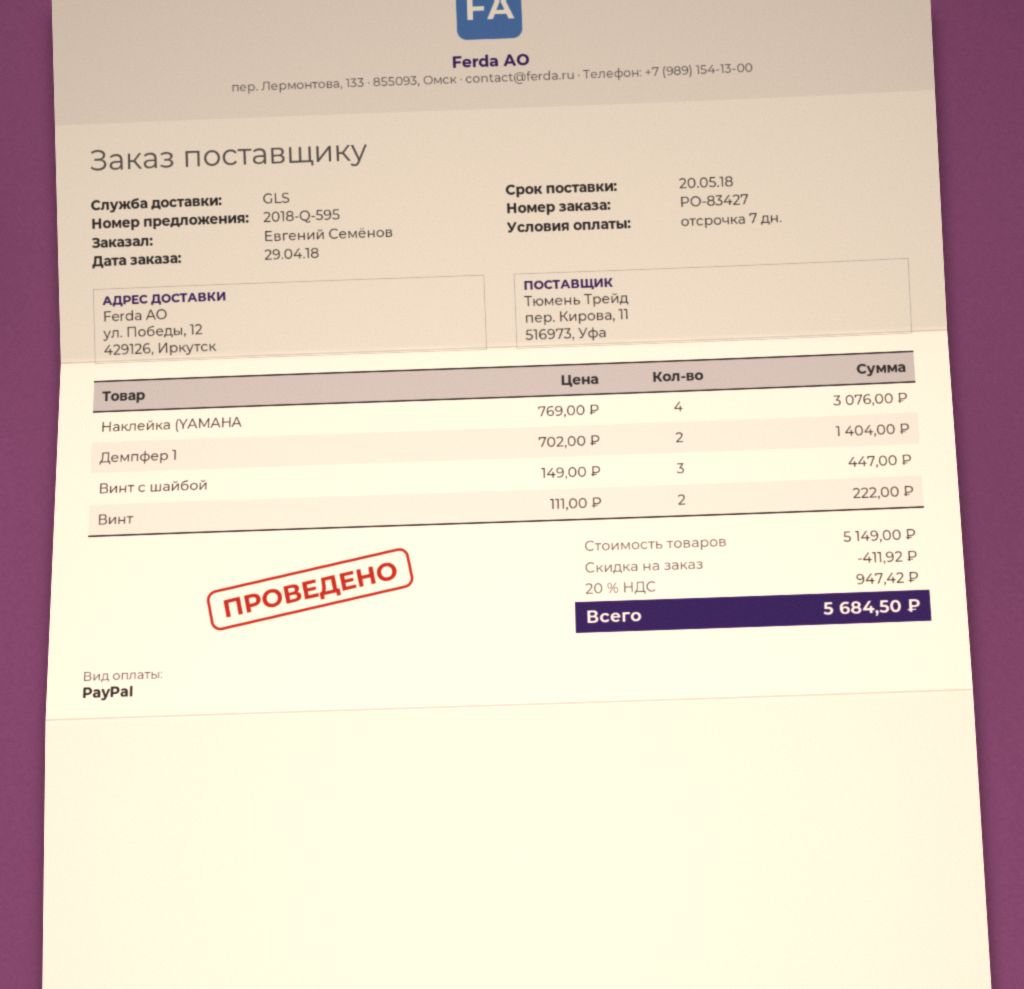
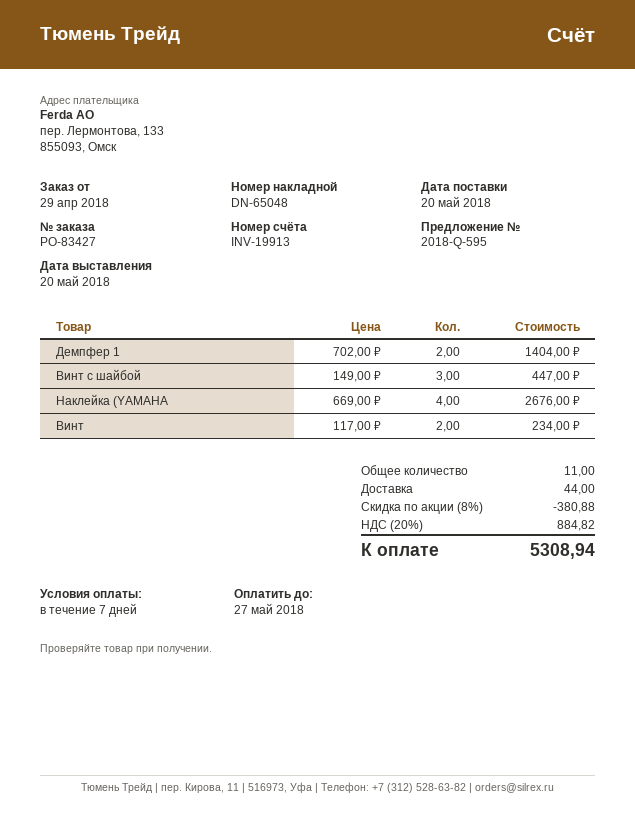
Наклейка (YAMAHA: 4 x 769.00 = 3076.00 -> 4 x 669.00 = 2676.00
Винт: 2 x 111.00 = 222.00 -> 2 x 117.00 = 234.00
discount: 411.92 -> 380.88
shipping: none -> 44.00
tax: 20% = 947.42 -> 20% = 884.82
total: 5684.50 -> 5308.94

